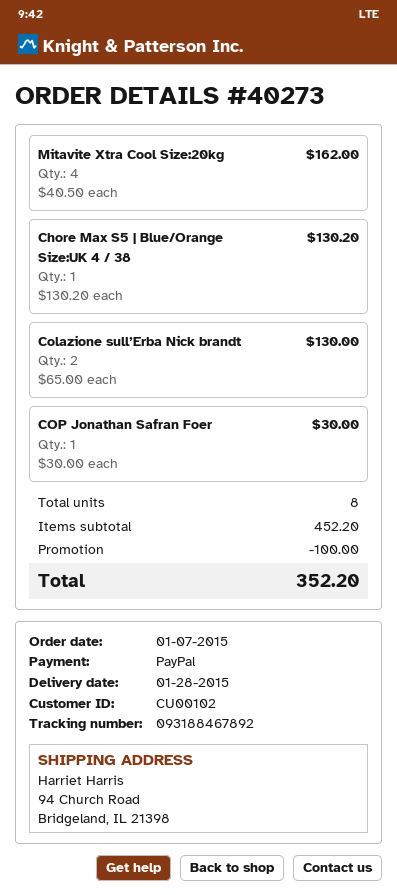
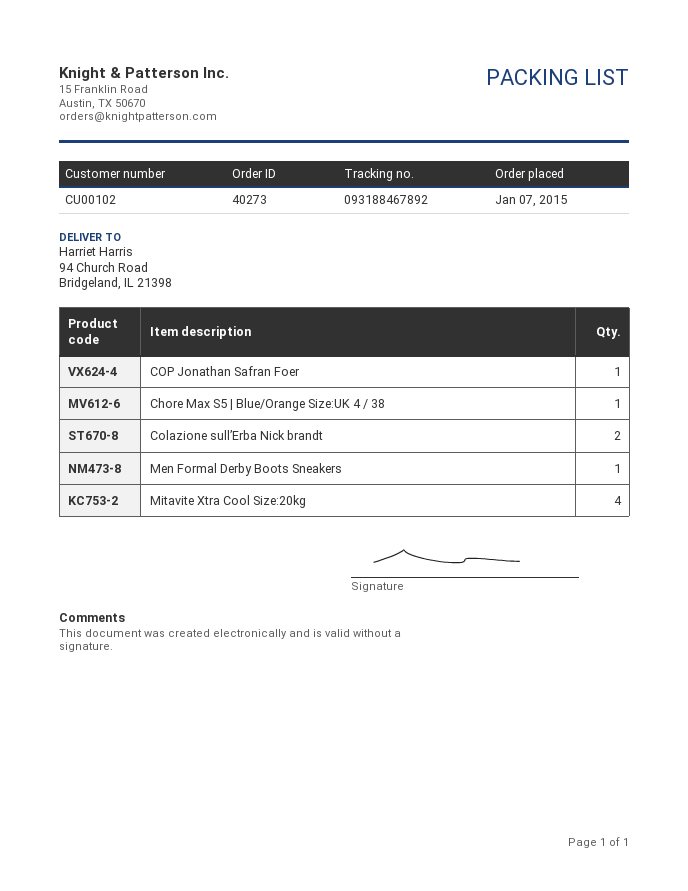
Men Formal Derby Boots Sneakers: none -> 1

